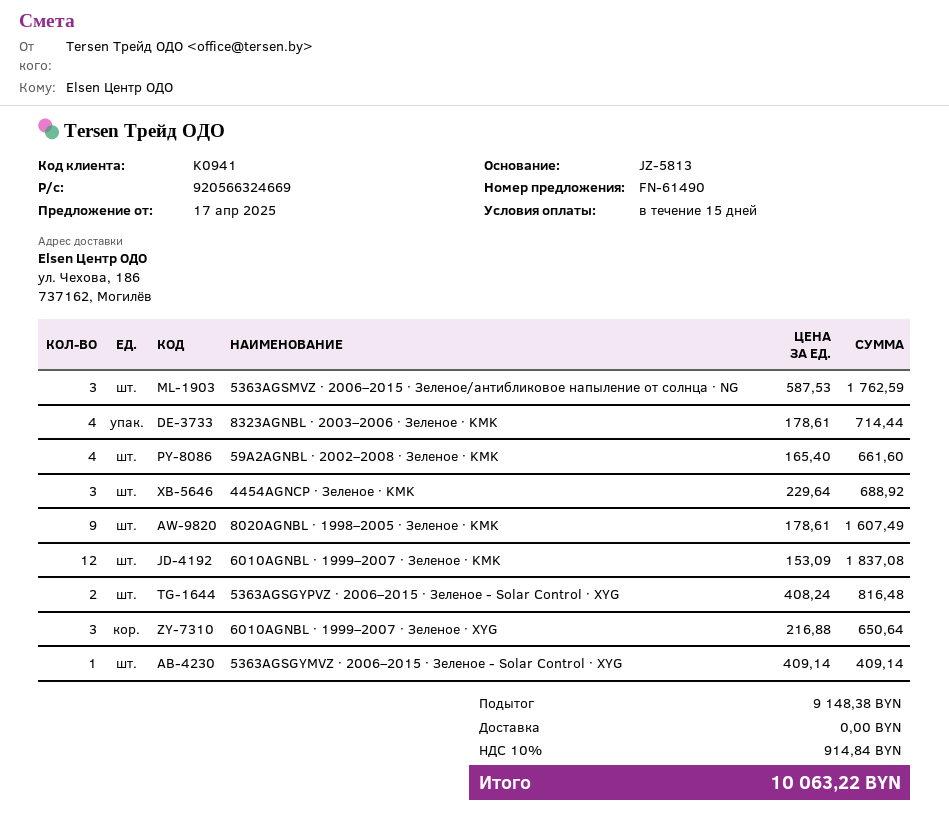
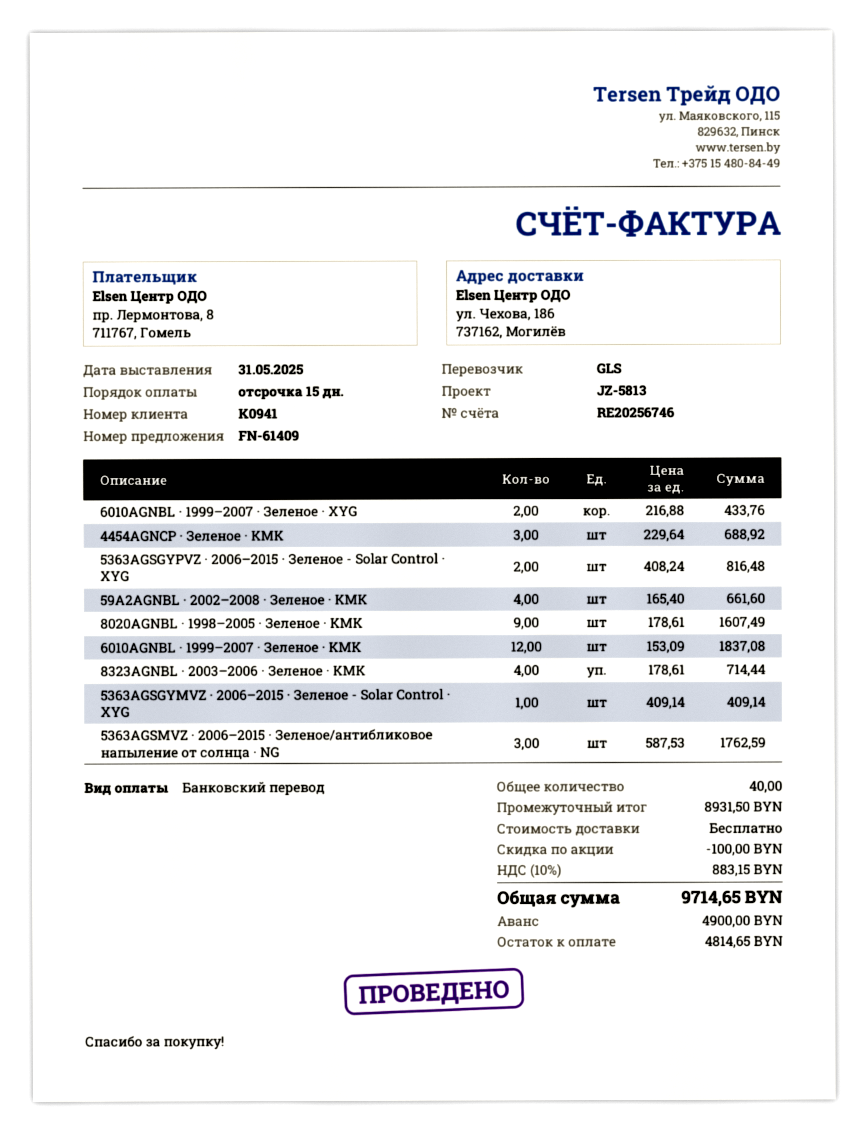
quote number: FN-61490 -> FN-61409
6010AGNBL · 1999–2007 · Зеленое · XYG: 3 x 216.88 = 650.64 -> 2 x 216.88 = 433.76
subtotal: 9148.38 -> 8931.50
discount: none -> 100.00
tax: 10% = 914.84 -> 10% = 883.15
total: 10063.22 -> 9714.65

